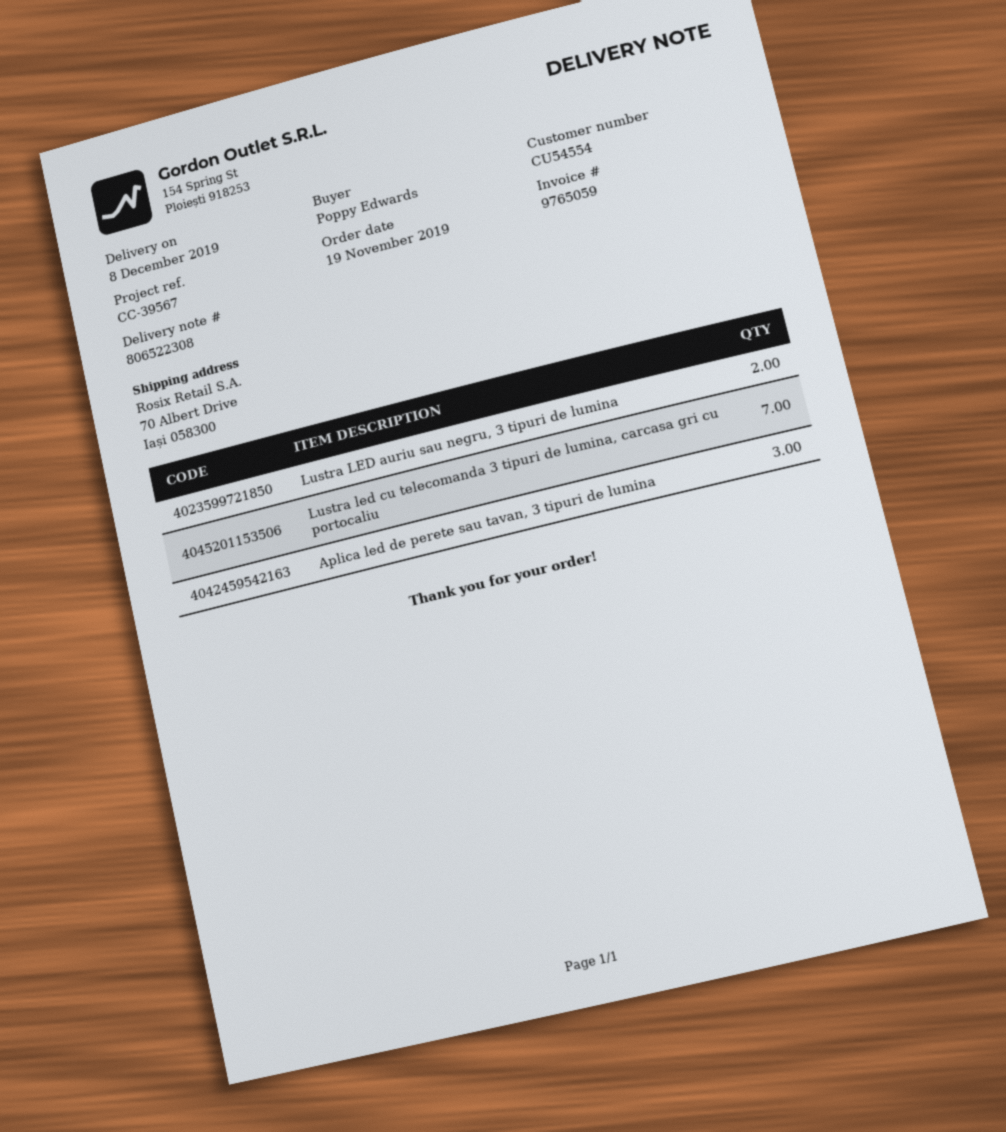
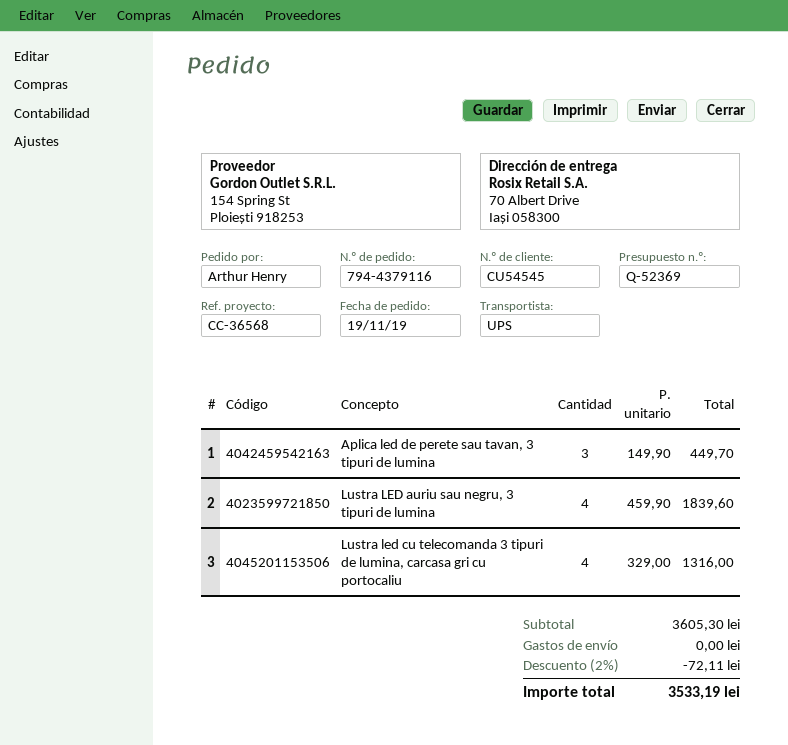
customer number: CU54554 -> CU54545
reference: CC-39567 -> CC-36568
ordered by: Poppy Edwards -> Arthur Henry
Lustra LED auriu sau negru, 3 tipuri de lumina: 2 -> 4
Lustra led cu telecomanda 3 tipuri de lumina, carcasa gri cu portocaliu: 7 -> 4

